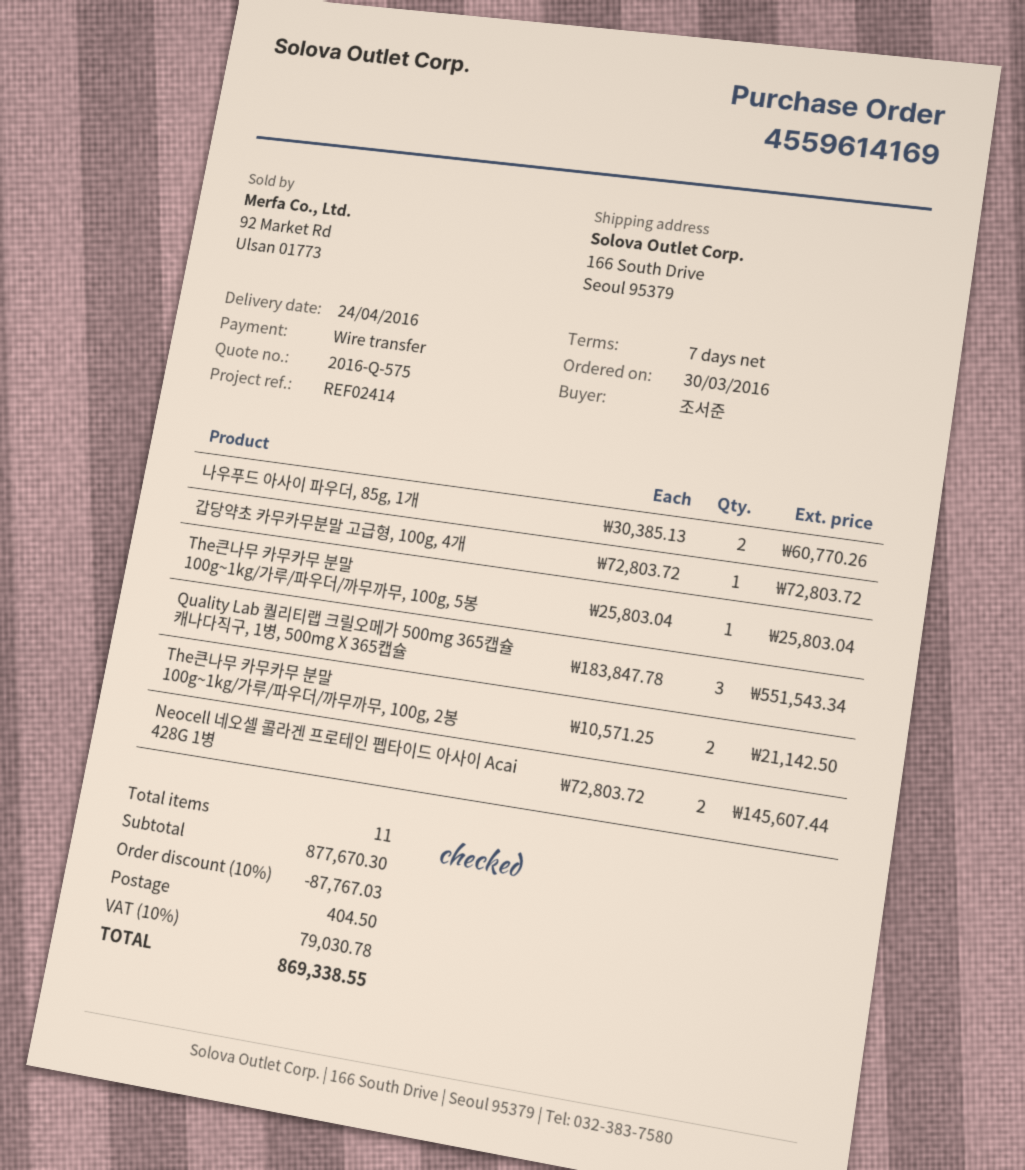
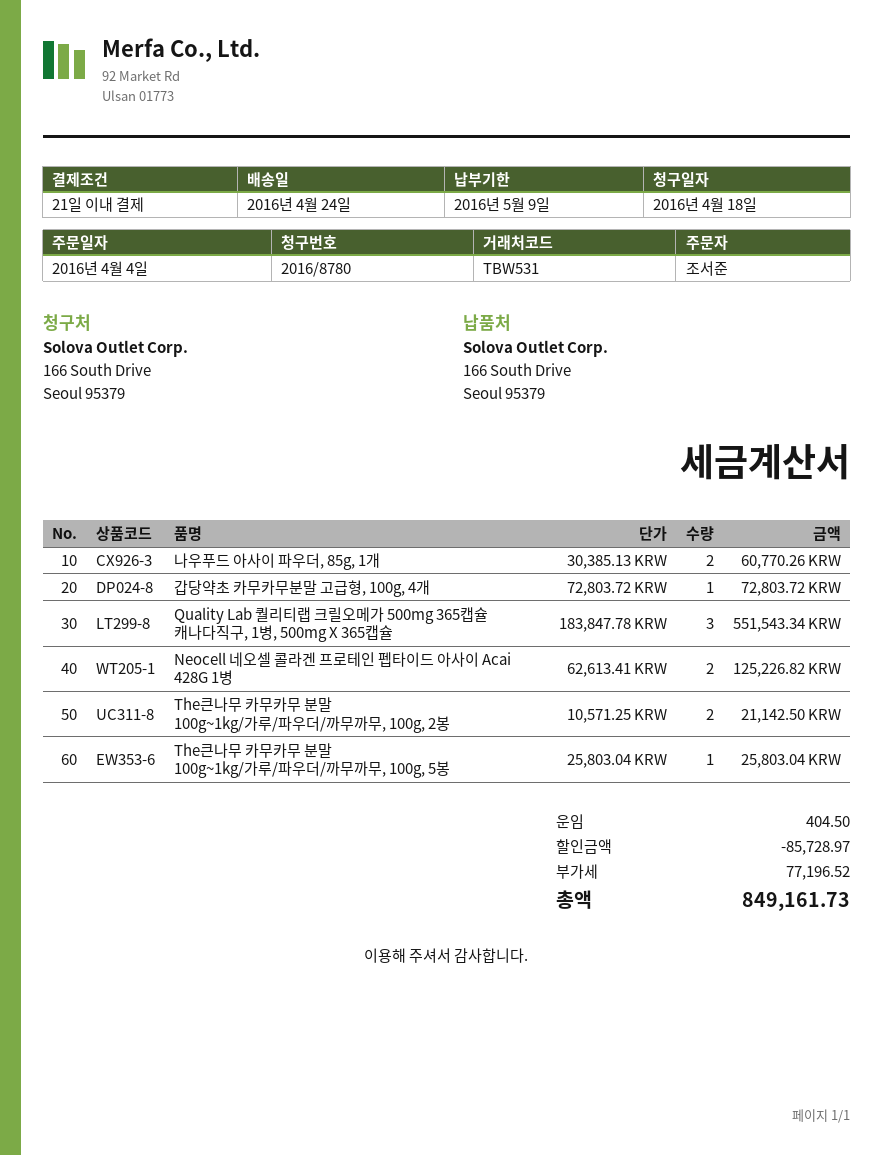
order date: 2016-03-30 -> 2016-04-04
payment terms: 7 days -> 21 days
Neocell 네오셀 콜라겐 프로테인 펩타이드 아사이 Acai 428G 1병: 2 x 72803.72 = 145607.44 -> 2 x 62613.41 = 125226.82
discount: 87767.03 -> 85728.97
tax: 79030.78 -> 77196.52
total: 869338.55 -> 849161.73

